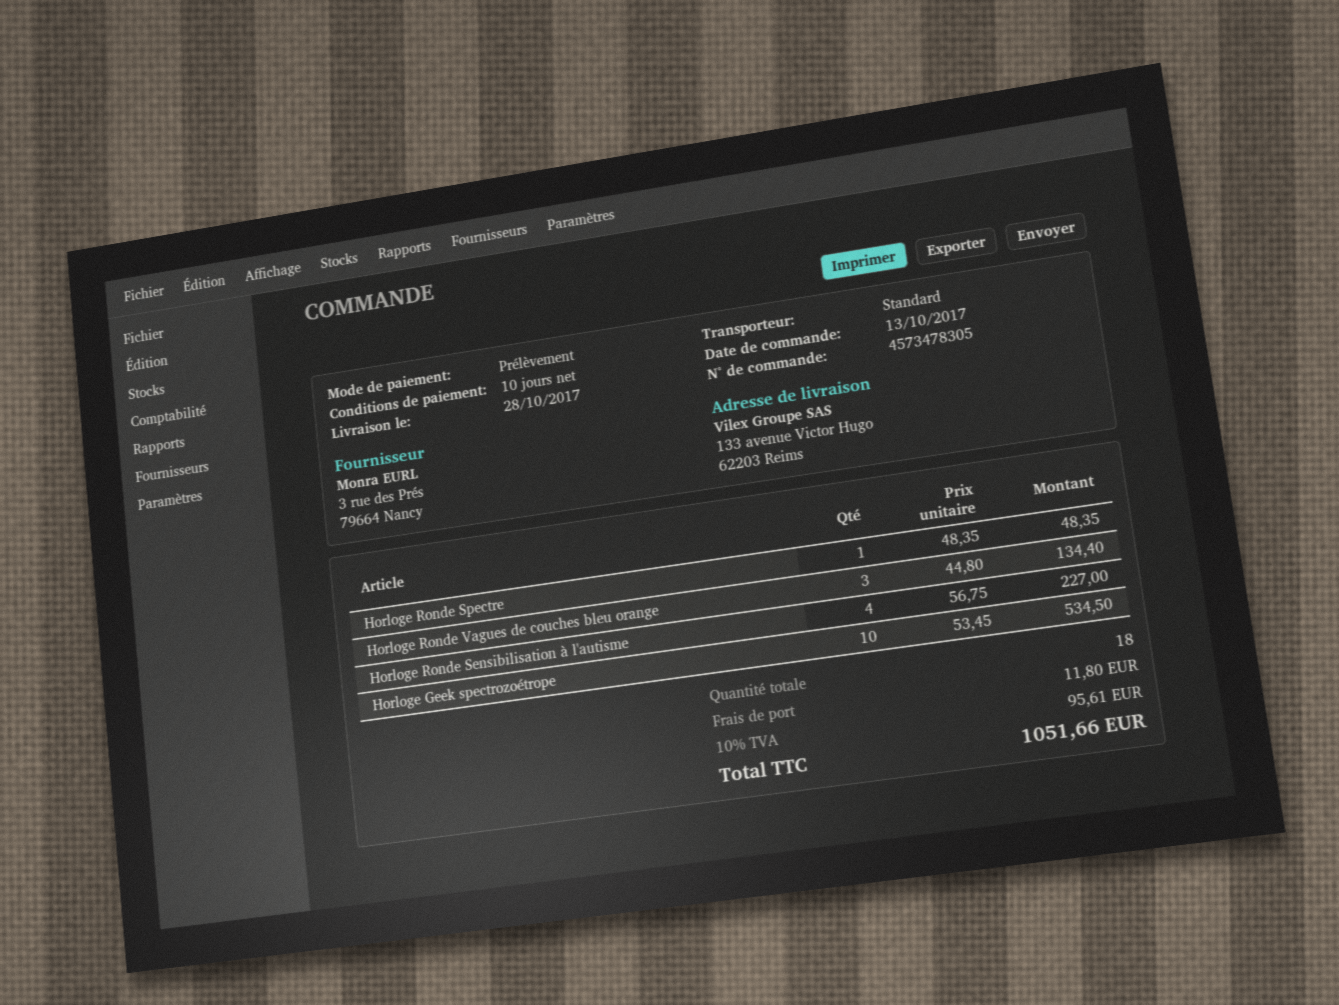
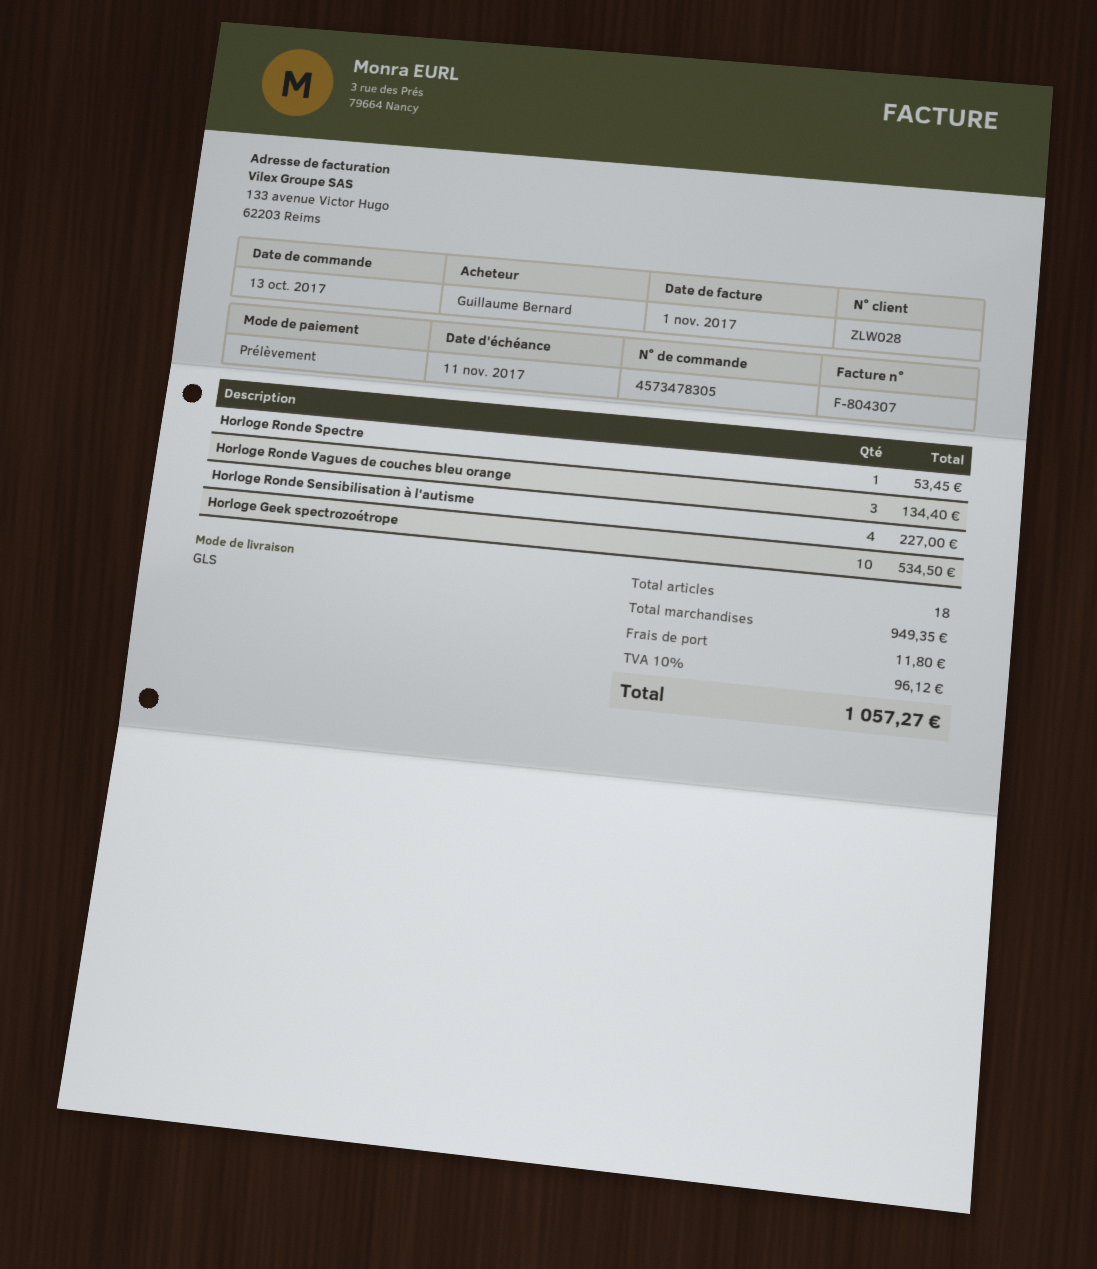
shipping method: standard -> GLS
Horloge Ronde Spectre: 1 for 48.35 -> 1 for 53.45
tax: 10% = 95.61 -> 10% = 96.12
total: 1051.66 -> 1057.27

